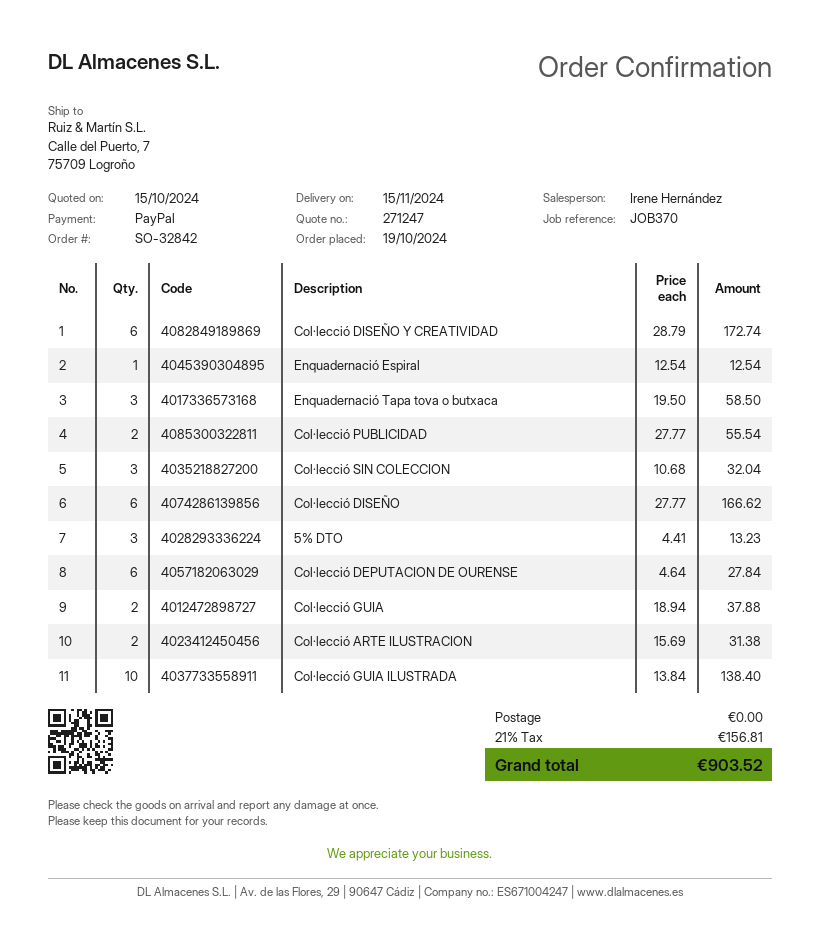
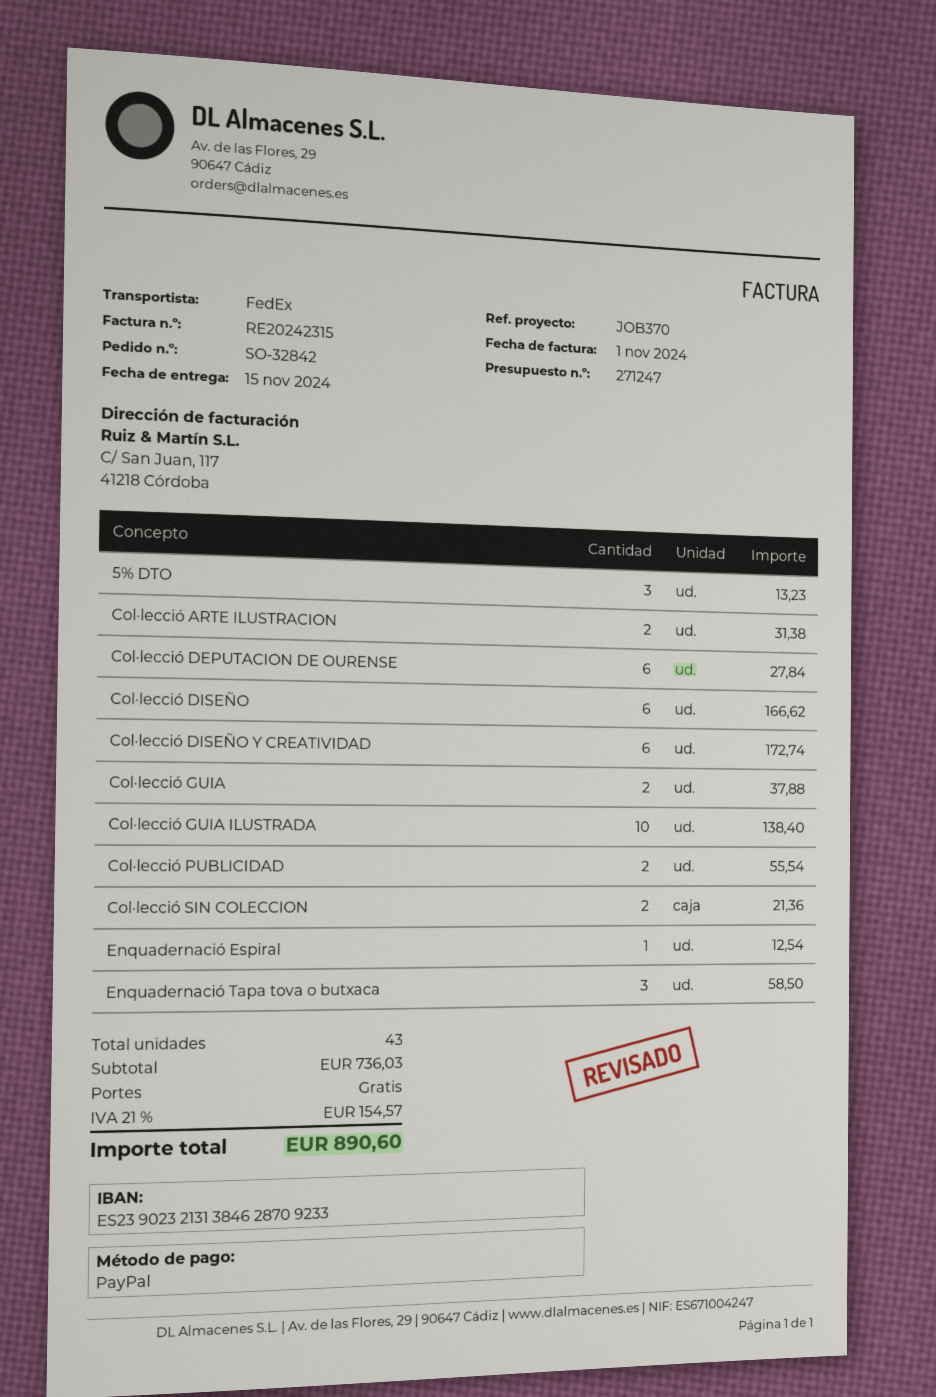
Col·lecció SIN COLECCION: 3 for 32.04 -> 2 for 21.36
tax: 21% = 156.81 -> 21% = 154.57
total: 903.52 -> 890.60

